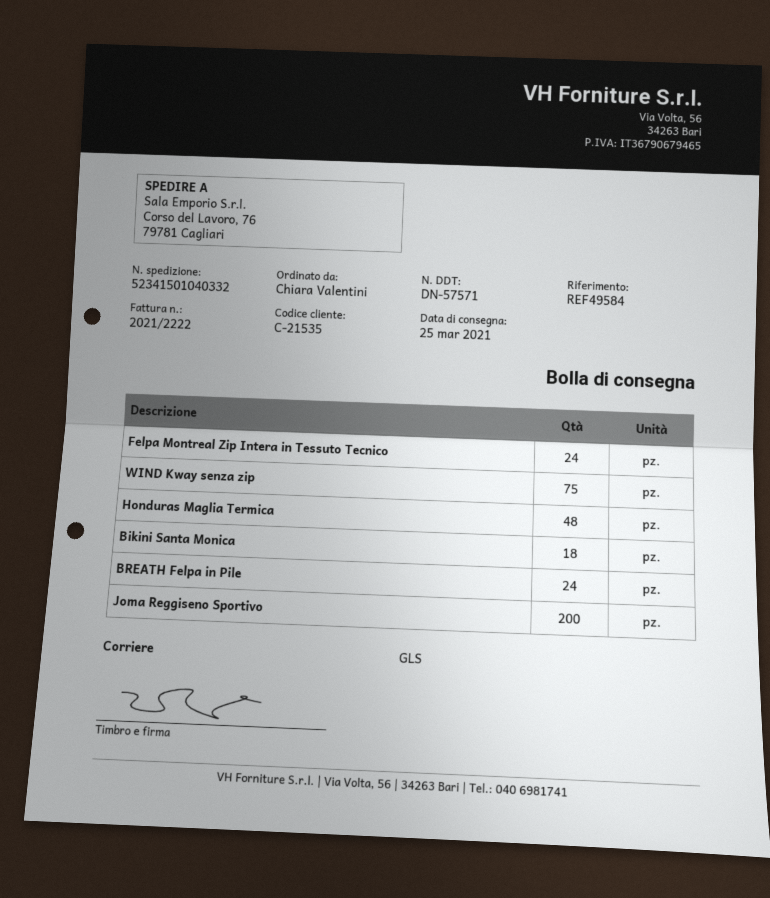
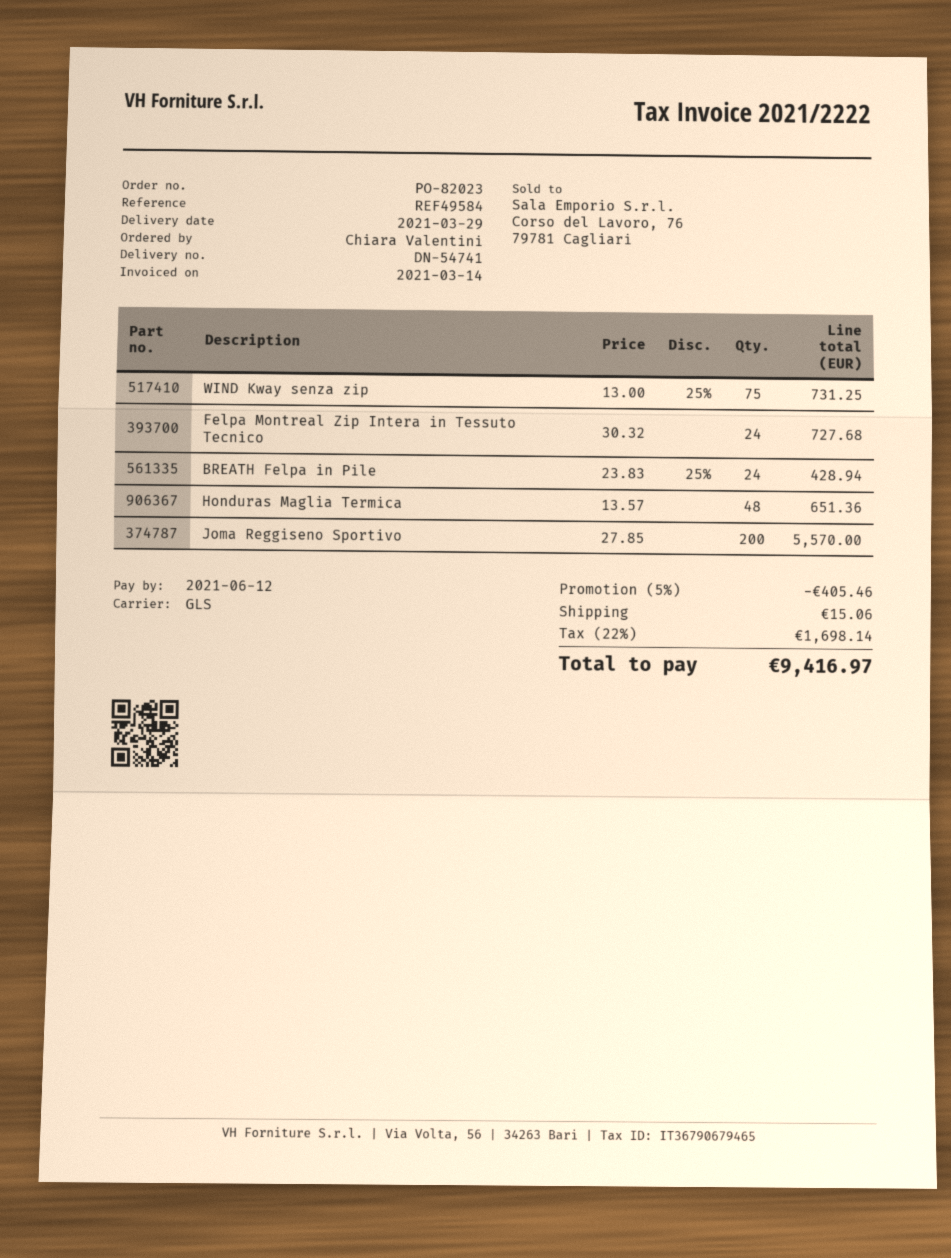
delivery note number: DN-57571 -> DN-54741
delivery date: 2021-03-25 -> 2021-03-29
Bikini Santa Monica: 18 -> none

